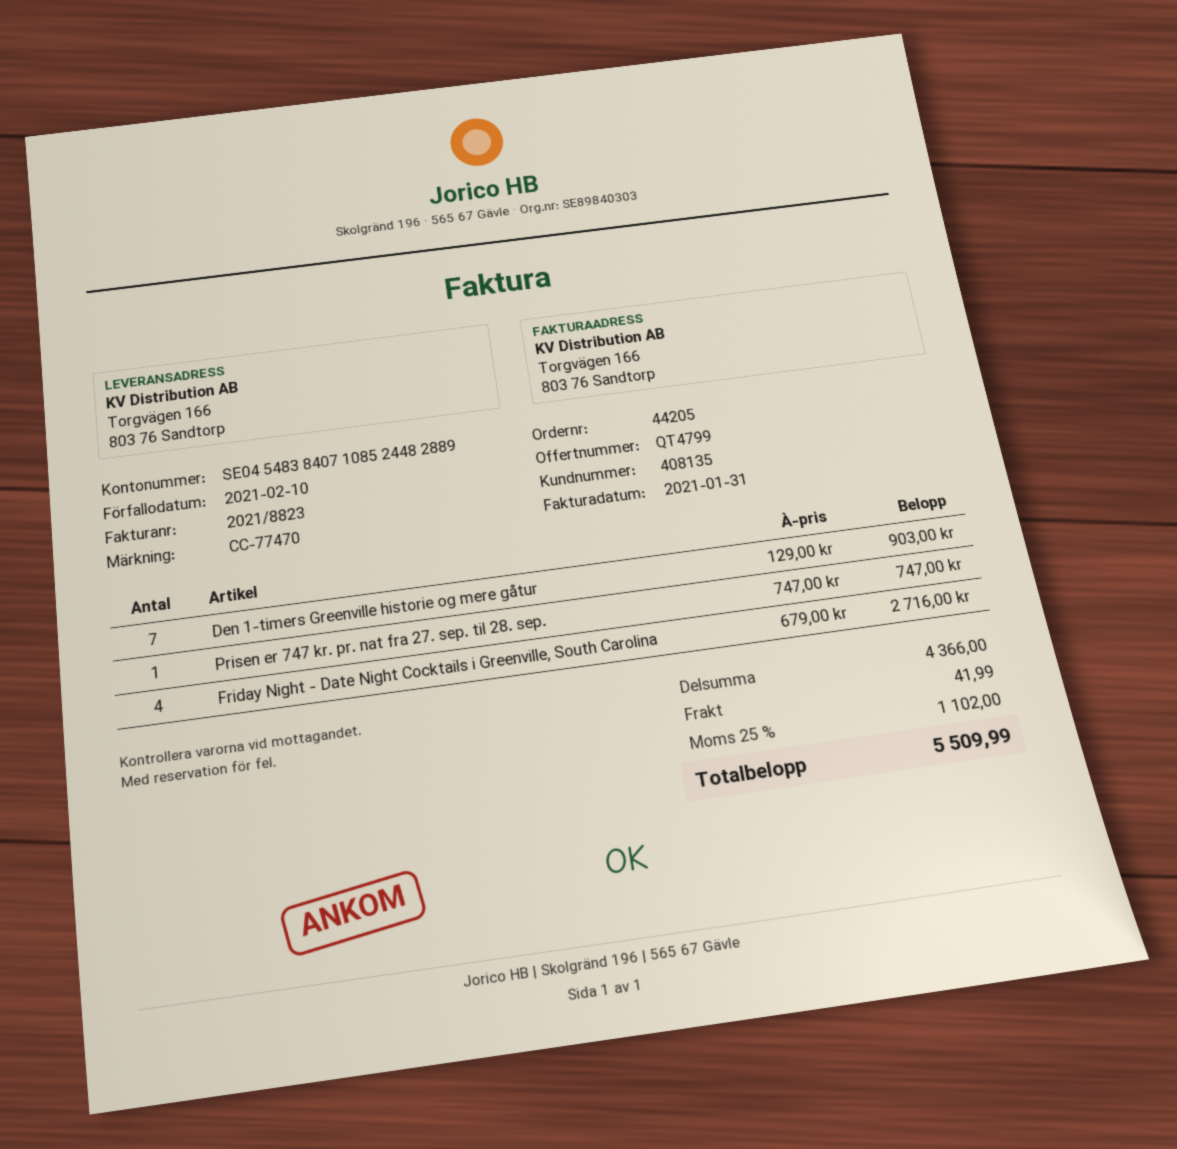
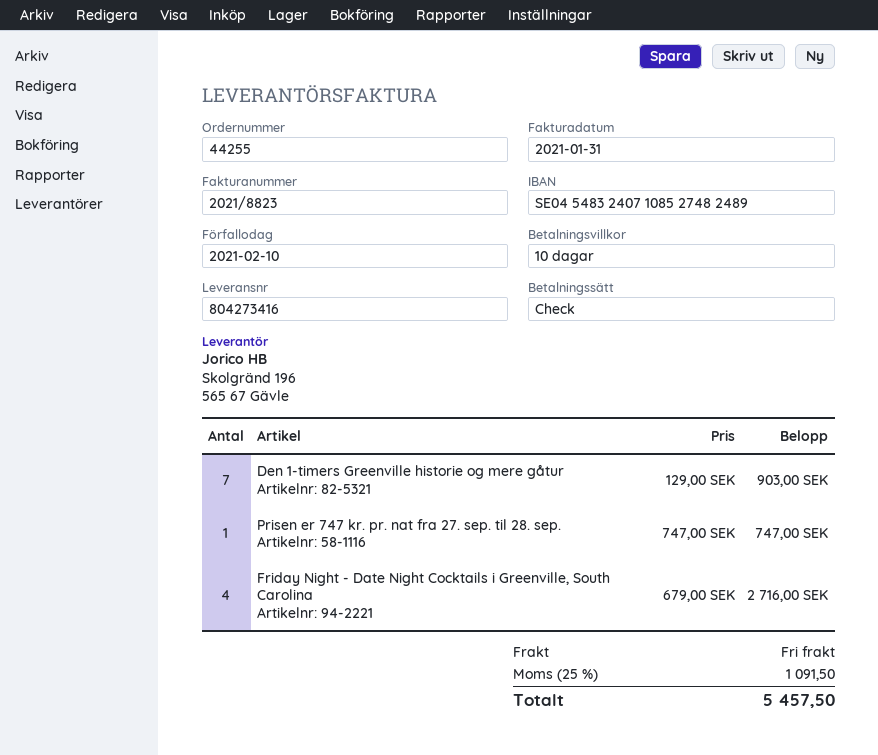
order number: 44205 -> 44255
bank account: SE0454838407108524482889 -> SE0454832407108527482489
shipping: 41.99 -> 0.00
tax: 25% = 1102.00 -> 25% = 1091.50
total: 5509.99 -> 5457.50

